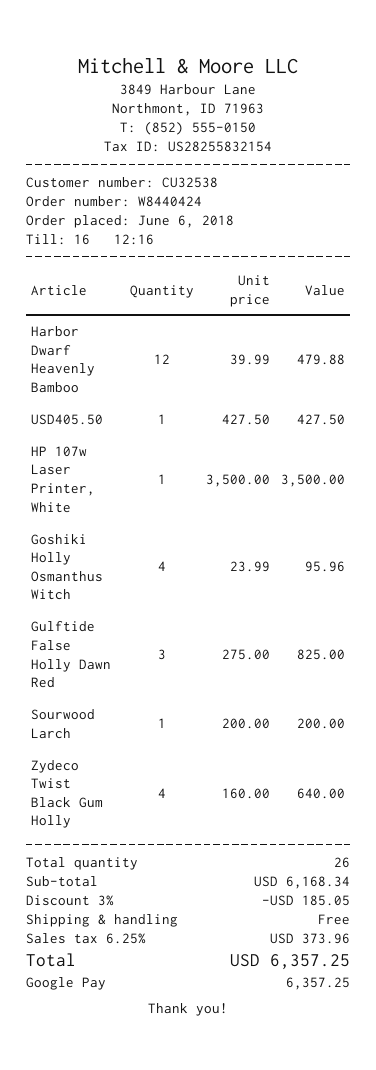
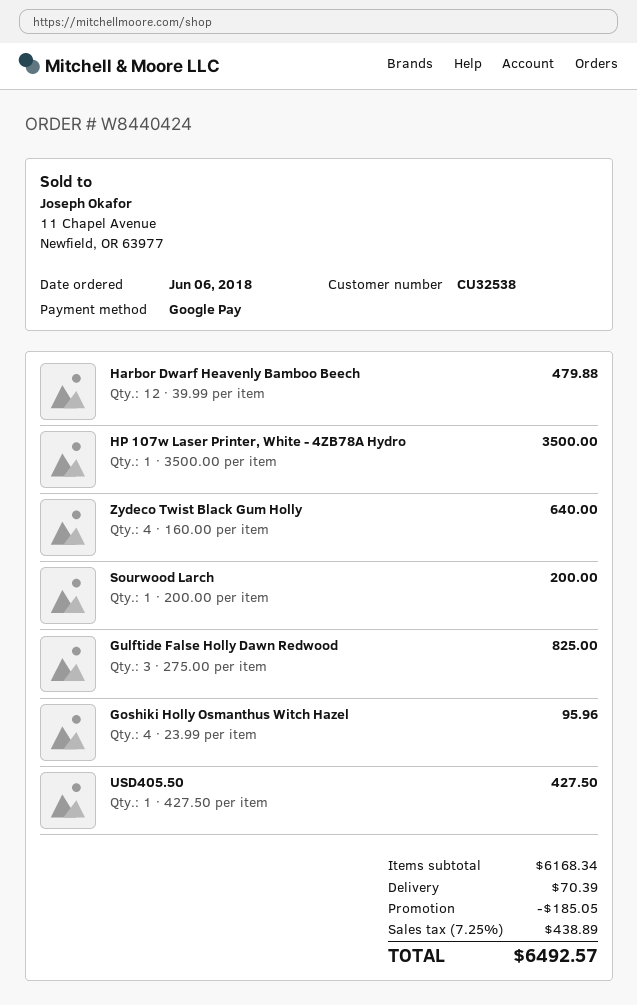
shipping: 0.00 -> 70.39
tax: 6.25% = 373.96 -> 7.25% = 438.89
total: 6357.25 -> 6492.57

